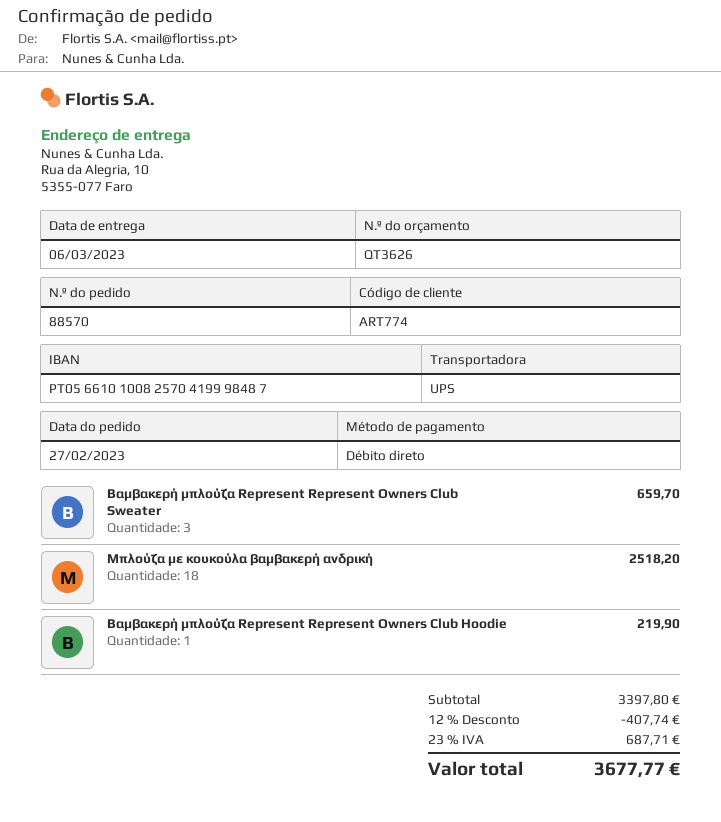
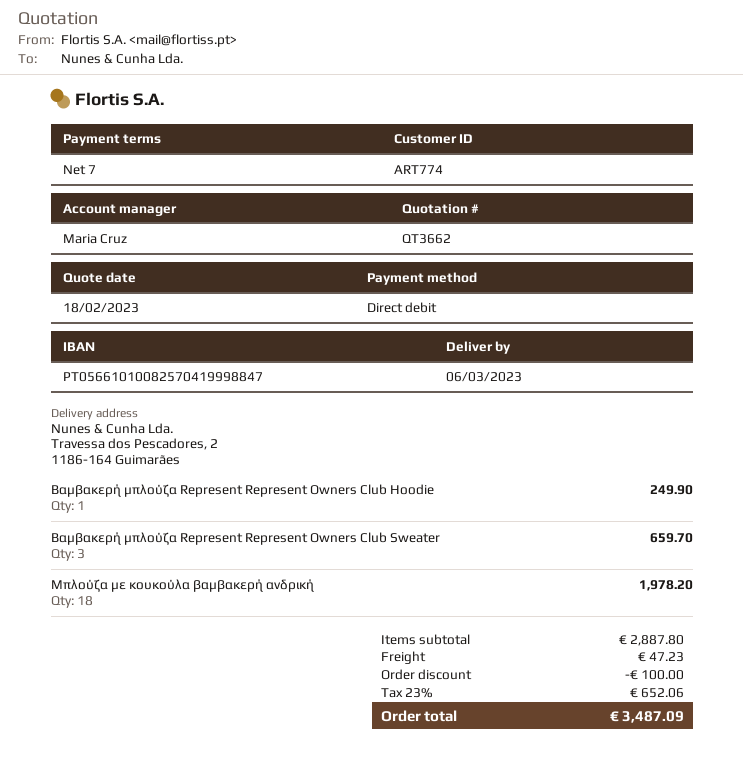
quote number: QT3626 -> QT3662
bank account: PT05661010082570419998487 -> PT05661010082570419998847
ship to: Rua da Alegria, 10, 5355-077 Faro -> Travessa dos Pescadores, 2, 1186-164 Guimarães
Μπλούζα με κουκούλα βαμβακερή ανδρική: 18 for 2518.20 -> 18 for 1978.20
Βαμβακερή μπλούζα Represent Represent Owners Club Hoodie: 1 for 219.90 -> 1 for 249.90
subtotal: 3397.80 -> 2887.80
discount: 407.74 -> 100.00
shipping: none -> 47.23
tax: 23% = 687.71 -> 23% = 652.06
total: 3677.77 -> 3487.09

